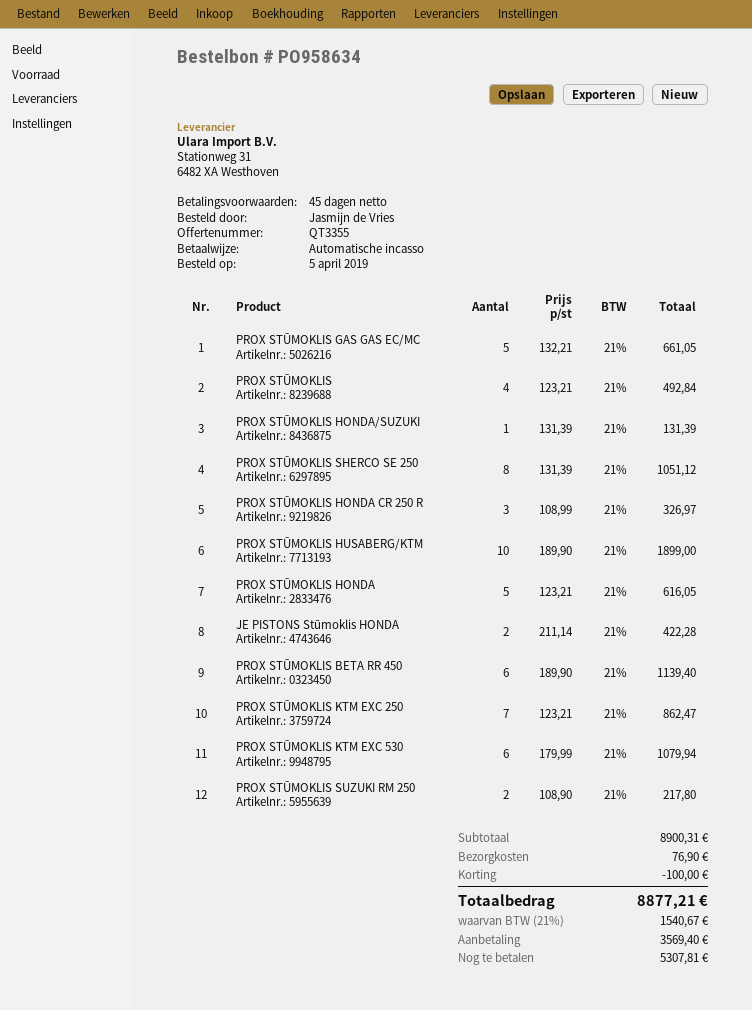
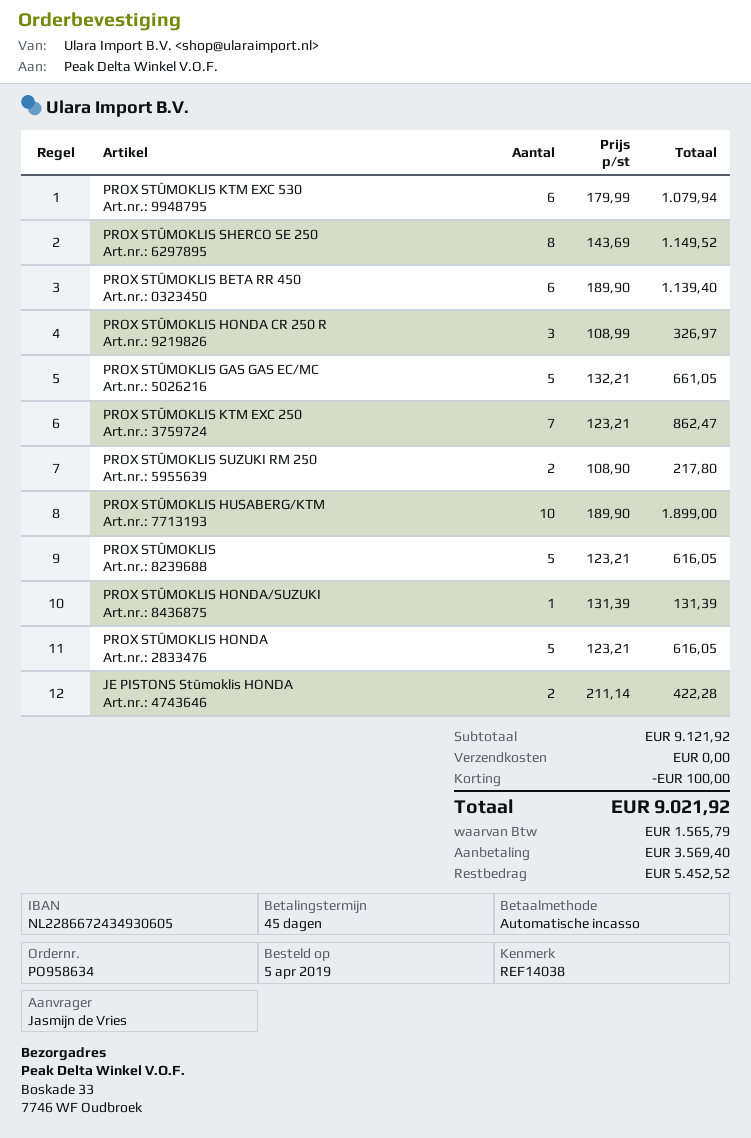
PROX STŪMOKLIS: 4 x 123.21 = 492.84 -> 5 x 123.21 = 616.05
PROX STŪMOKLIS SHERCO SE 250: 8 x 131.39 = 1051.12 -> 8 x 143.69 = 1149.52
subtotal: 8900.31 -> 9121.92
shipping: 76.90 -> 0.00
tax: 1540.67 -> 1565.79
total: 8877.21 -> 9021.92
balance: 5307.81 -> 5452.52

